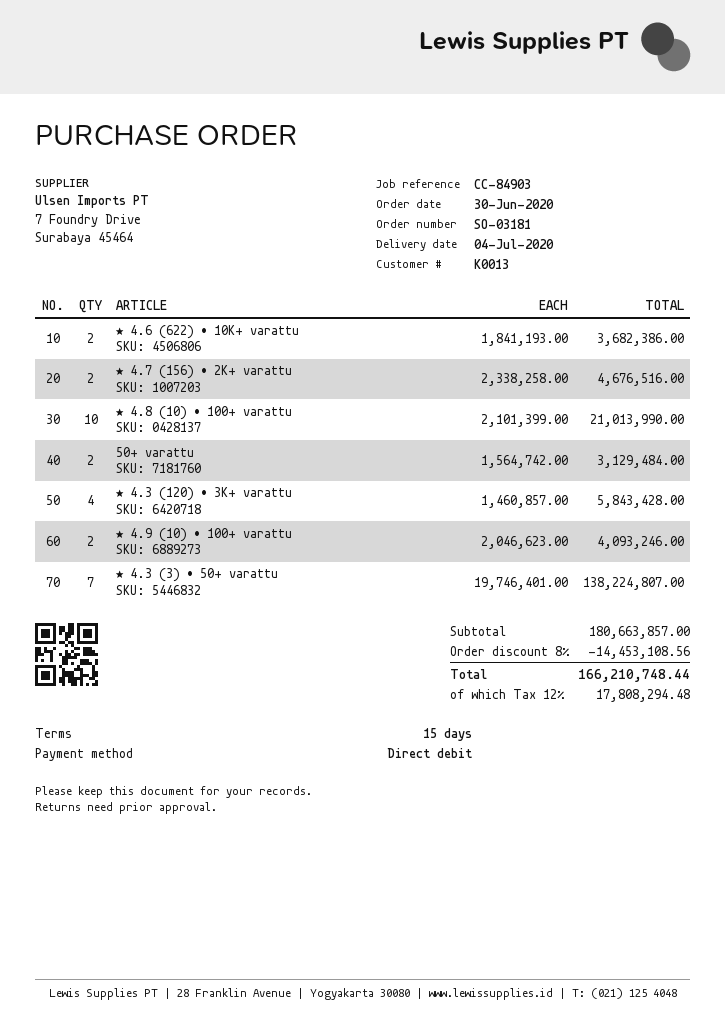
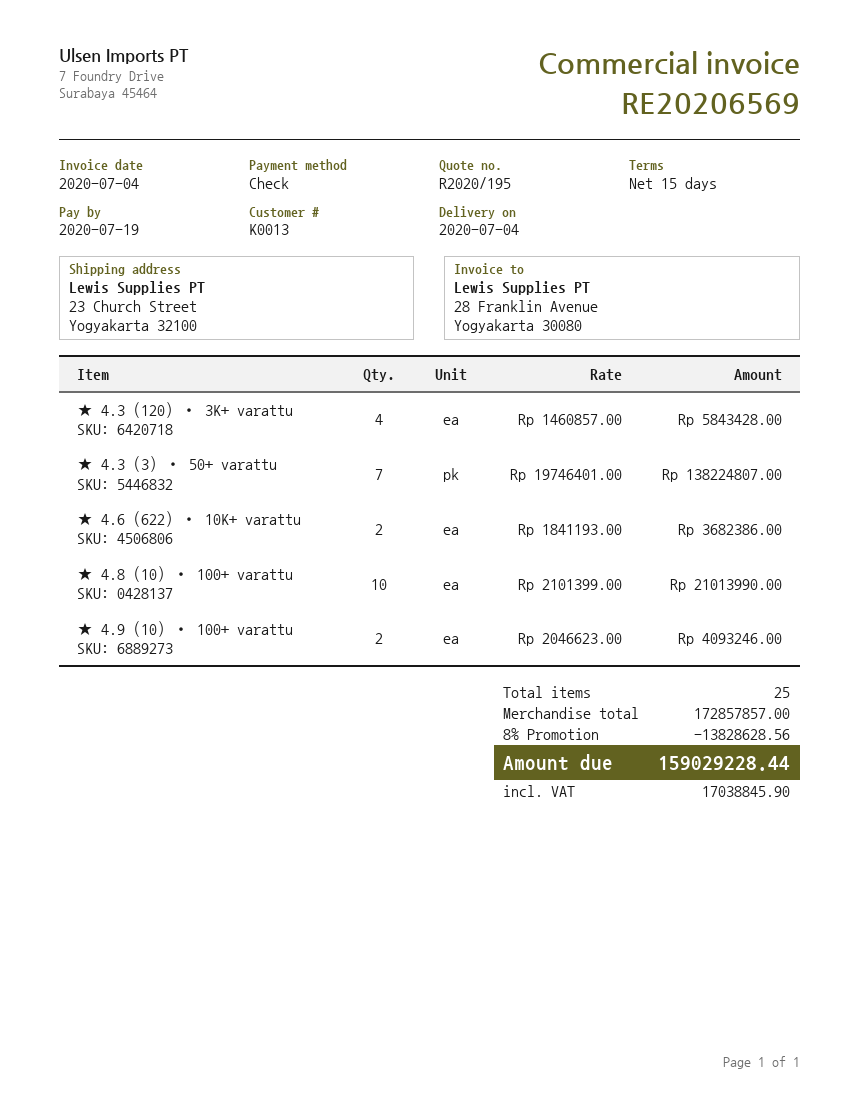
payment method: direct debit -> cheque
★ 4.7 (156) • 2K+ varattu: 2 x 2338258.00 = 4676516.00 -> none
50+ varattu: 2 x 1564742.00 = 3129484.00 -> none
subtotal: 180663857.00 -> 172857857.00
discount: 8% = 14453108.56 -> 8% = 13828628.56
tax: 17808294.48 -> 17038845.90
total: 166210748.44 -> 159029228.44

